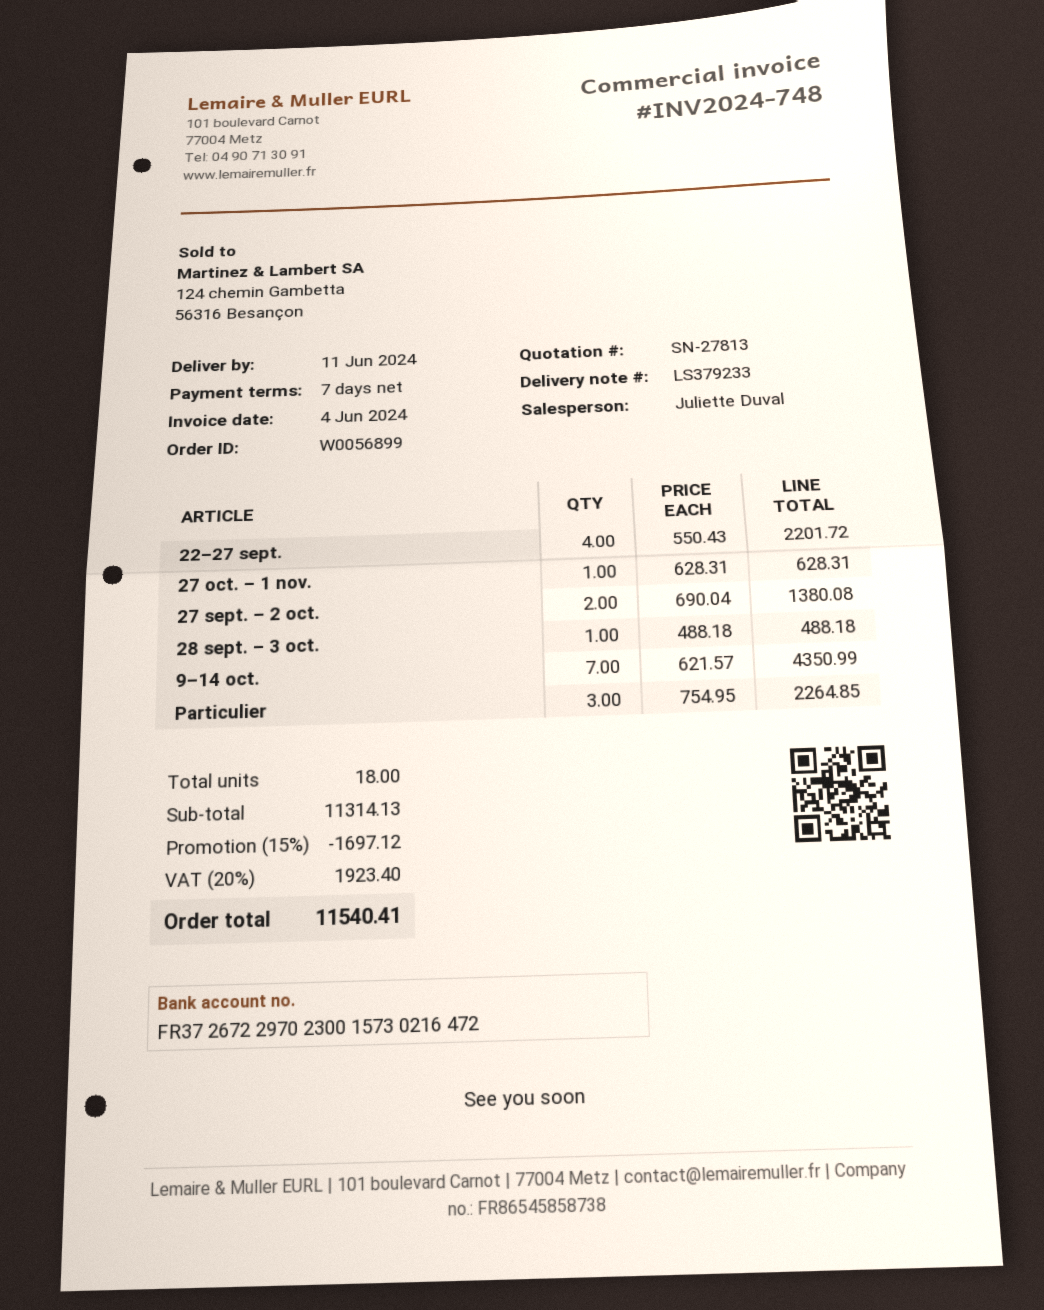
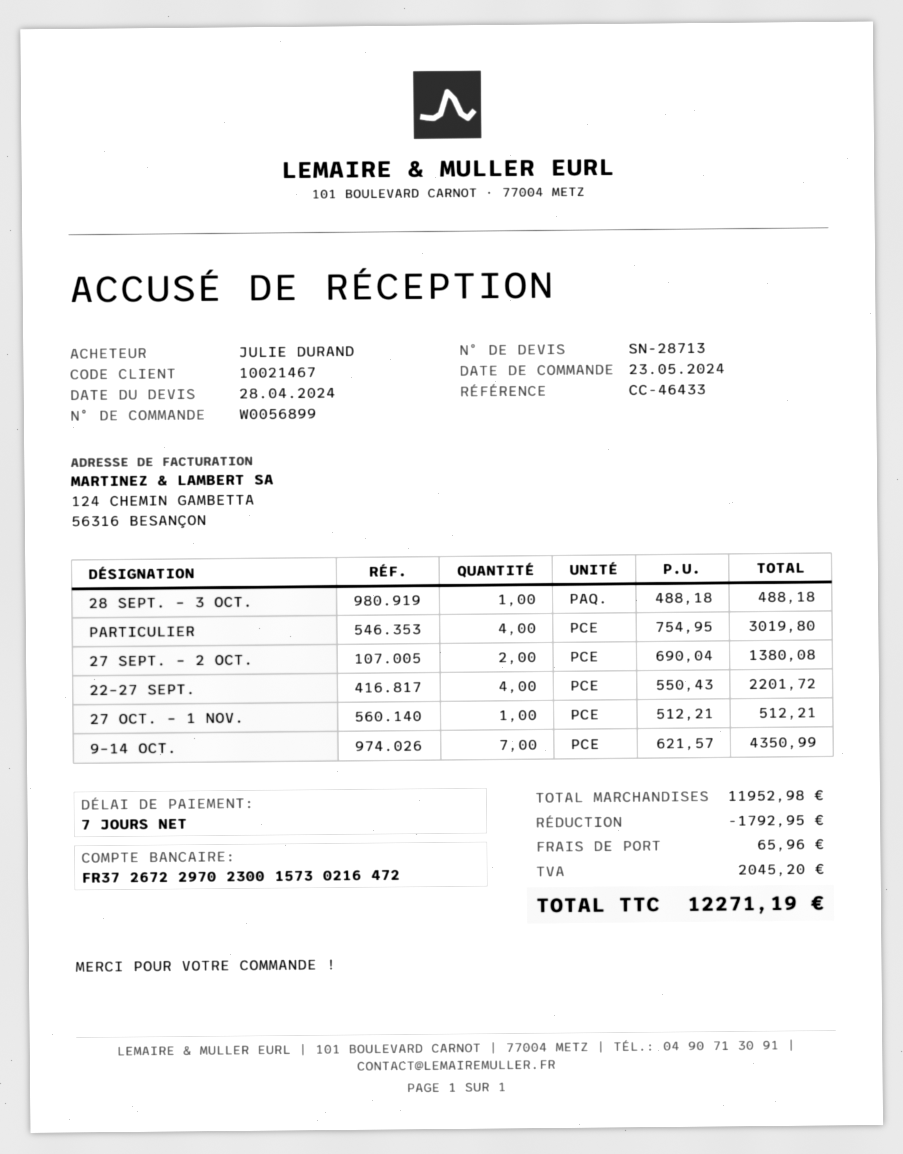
quote number: SN-27813 -> SN-28713
27 oct. – 1 nov.: 1 x 628.31 = 628.31 -> 1 x 512.21 = 512.21
Particulier: 3 x 754.95 = 2264.85 -> 4 x 754.95 = 3019.80
subtotal: 11314.13 -> 11952.98
discount: 1697.12 -> 1792.95
shipping: none -> 65.96
tax: 1923.40 -> 2045.20
total: 11540.41 -> 12271.19

